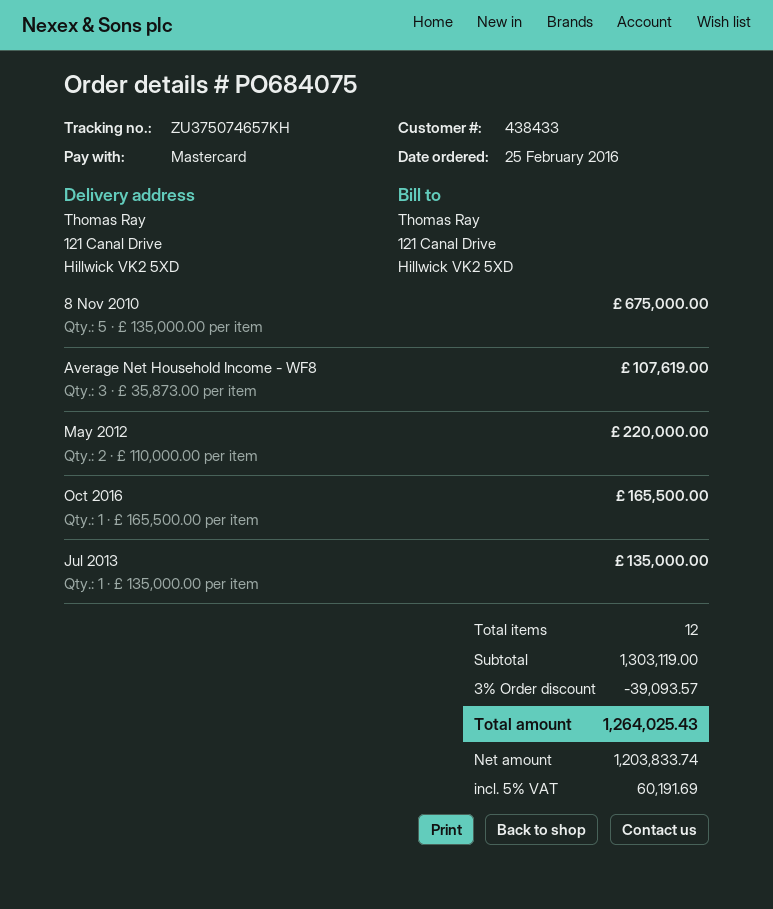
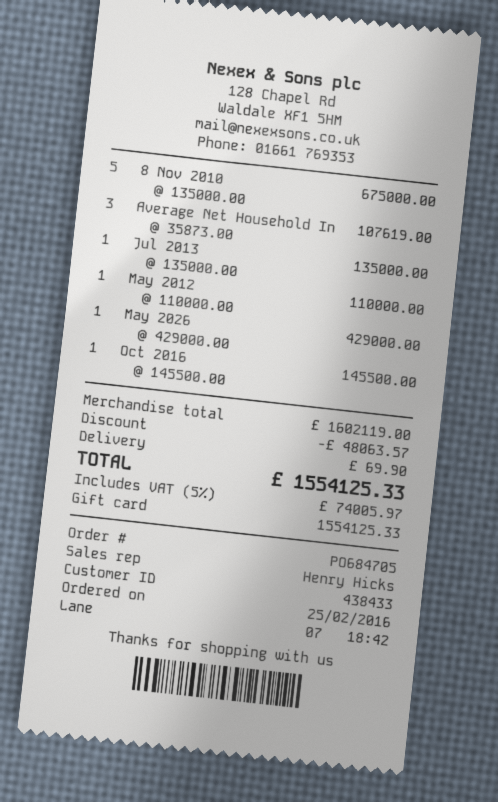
order number: PO684075 -> PO684705
payment method: Mastercard -> gift card
May 2012: 2 x 110000.00 = 220000.00 -> 1 x 110000.00 = 110000.00
Oct 2016: 1 x 165500.00 = 165500.00 -> 1 x 145500.00 = 145500.00
May 2026: none -> 1 x 429000.00 = 429000.00
subtotal: 1303119.00 -> 1602119.00
discount: 39093.57 -> 48063.57
shipping: none -> 69.90
tax: 5% = 60191.69 -> 5% = 74005.97
total: 1264025.43 -> 1554125.33

